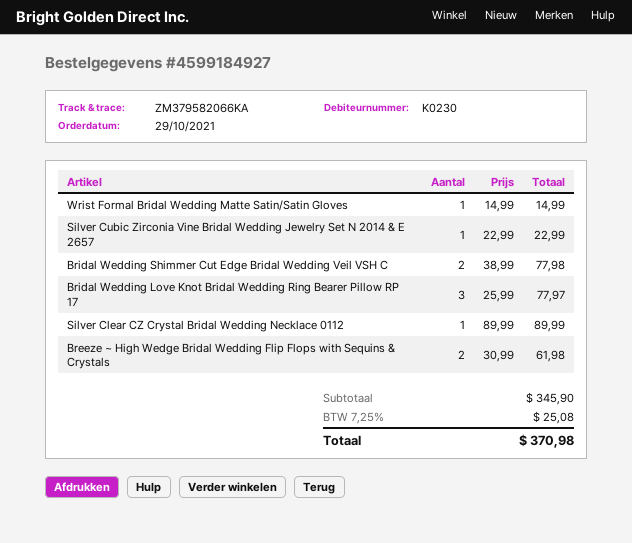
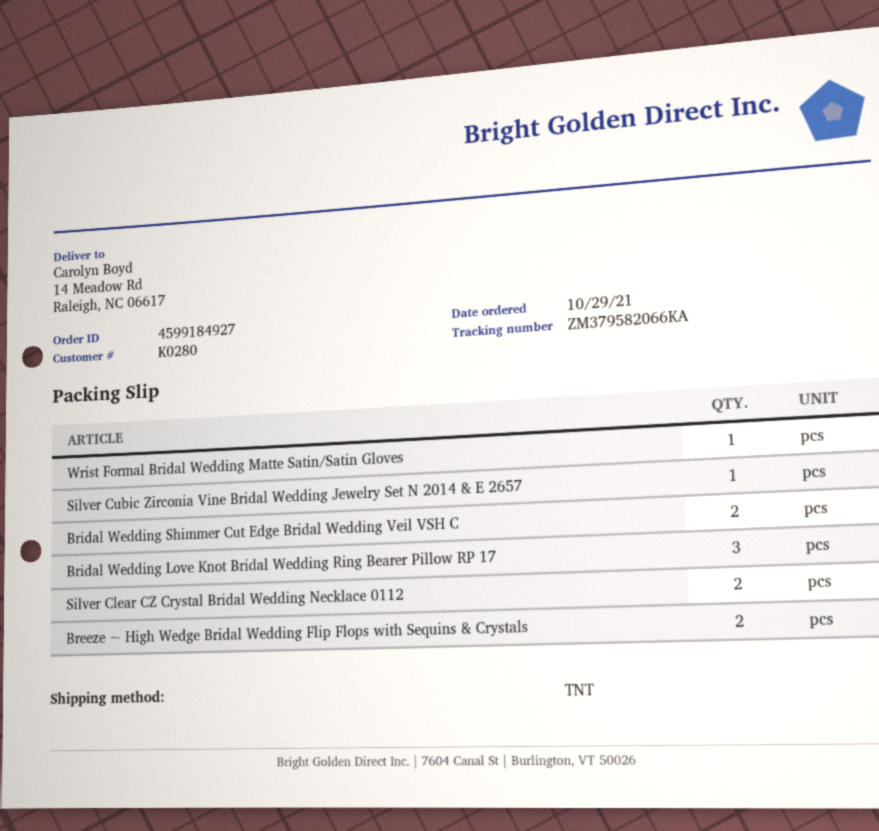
customer number: K0230 -> K0280
Silver Clear CZ Crystal Bridal Wedding Necklace 0112: 1 -> 2

